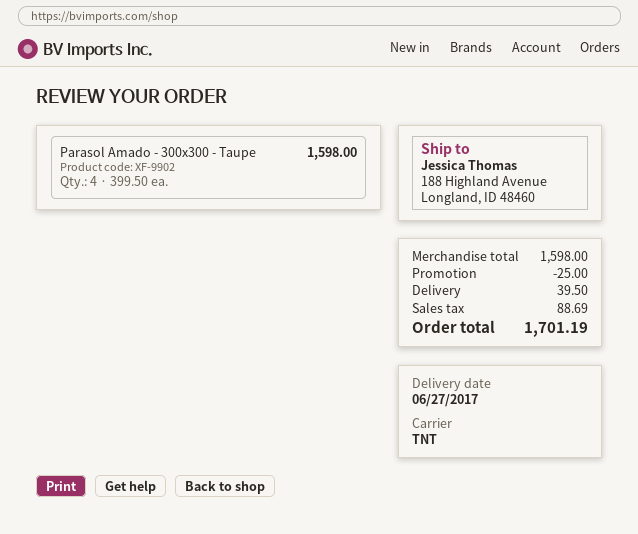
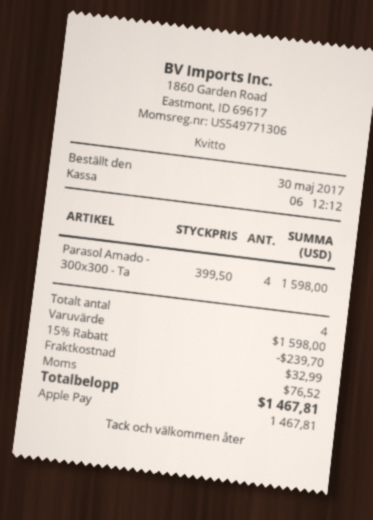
discount: 25.00 -> 239.70
shipping: 39.50 -> 32.99
tax: 88.69 -> 76.52
total: 1701.19 -> 1467.81

